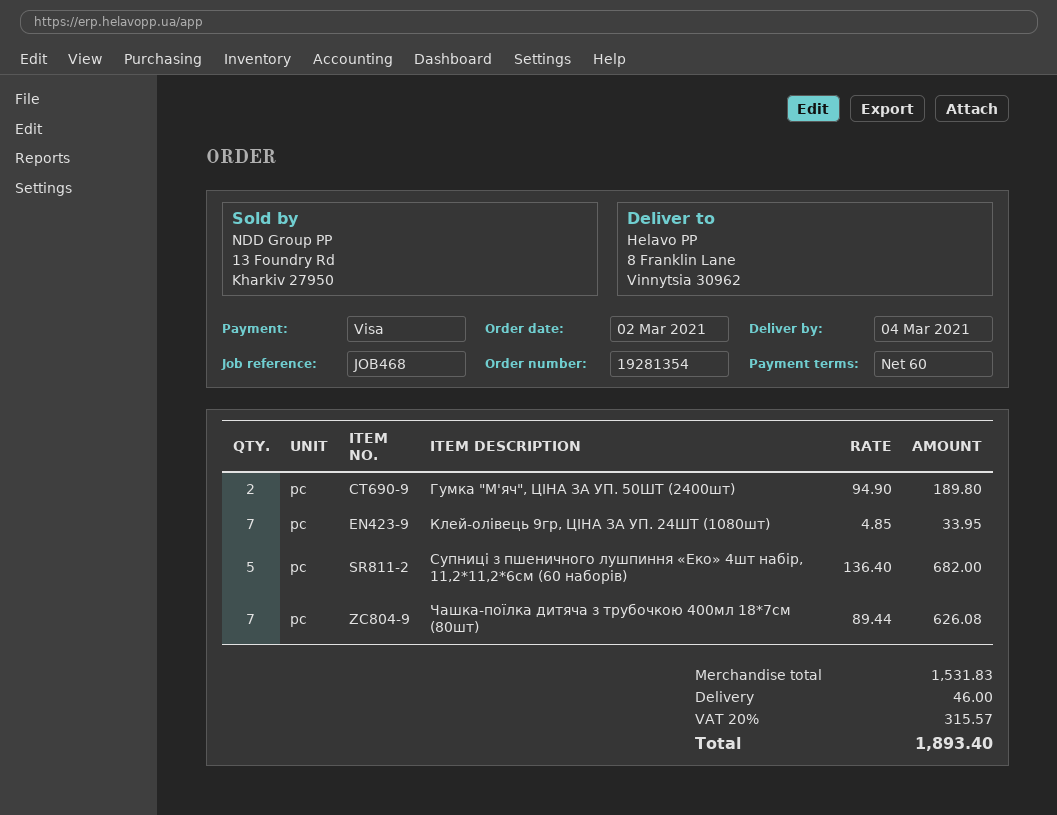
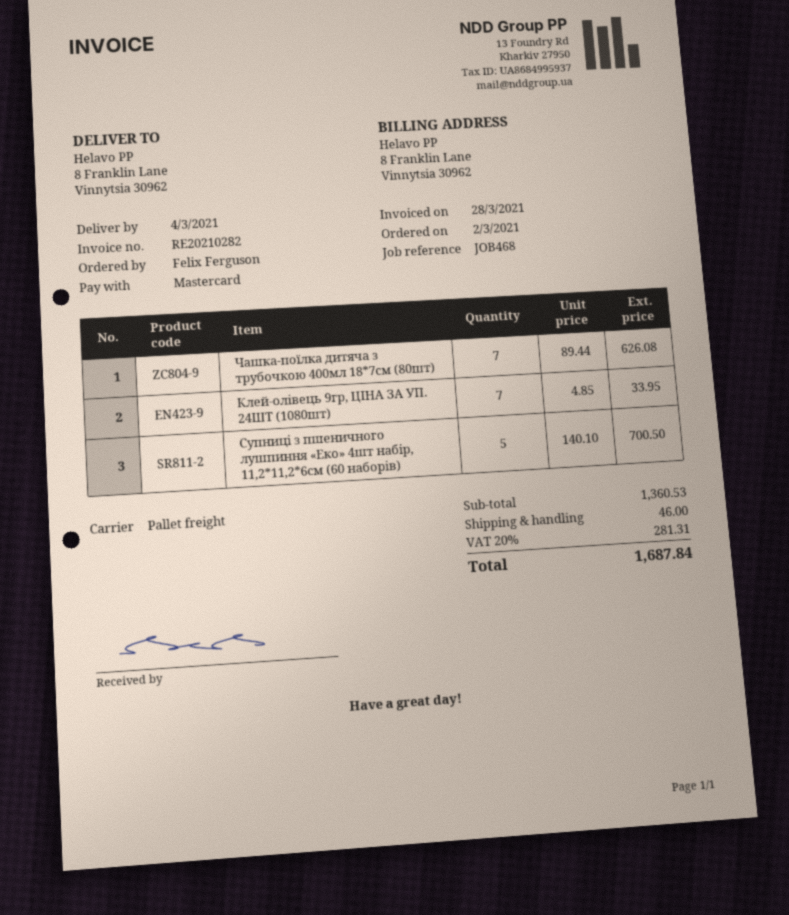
payment method: Visa -> Mastercard
Гумка "М'яч", ЦІНА ЗА УП. 50ШТ (2400шт): 2 x 94.90 = 189.80 -> none
Супниці з пшеничного лушпиння «Еко» 4шт набір, 11,2*11,2*6см (60 наборів): 5 x 136.40 = 682.00 -> 5 x 140.10 = 700.50
subtotal: 1531.83 -> 1360.53
tax: 20% = 315.57 -> 20% = 281.31
total: 1893.40 -> 1687.84

